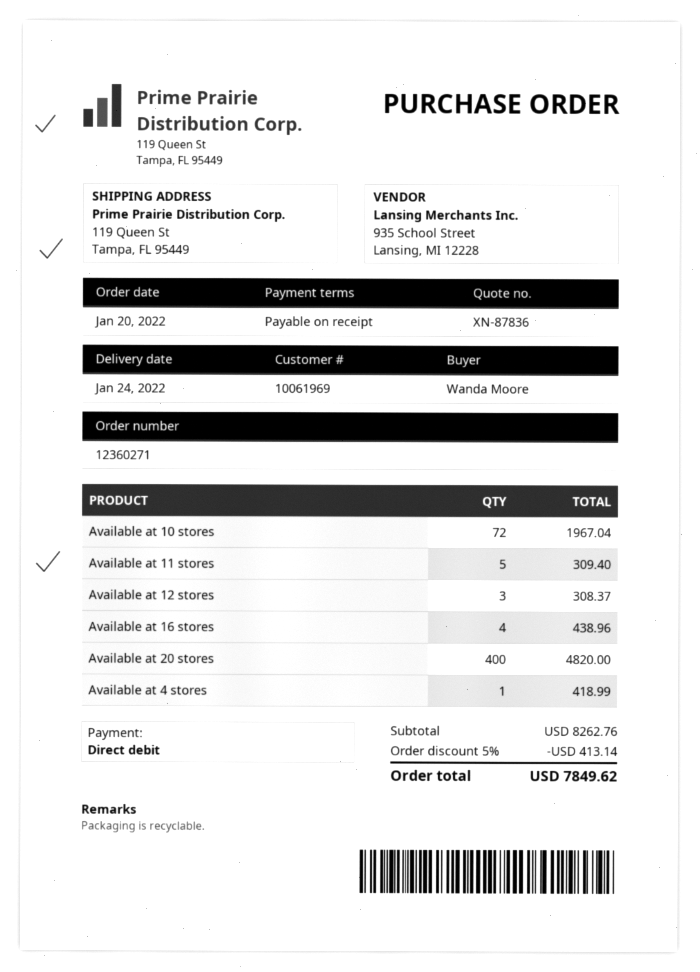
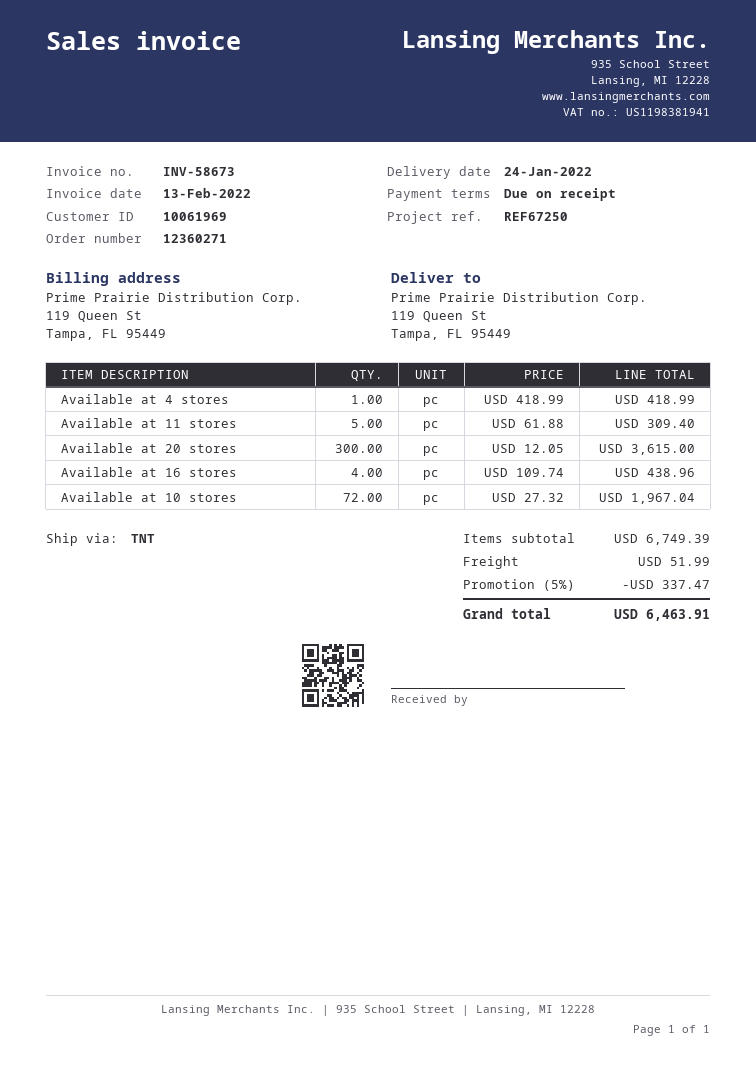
Available at 12 stores: 3 for 308.37 -> none
Available at 20 stores: 400 for 4820.00 -> 300 for 3615.00
subtotal: 8262.76 -> 6749.39
discount: 5% = 413.14 -> 5% = 337.47
shipping: none -> 51.99
total: 7849.62 -> 6463.91

